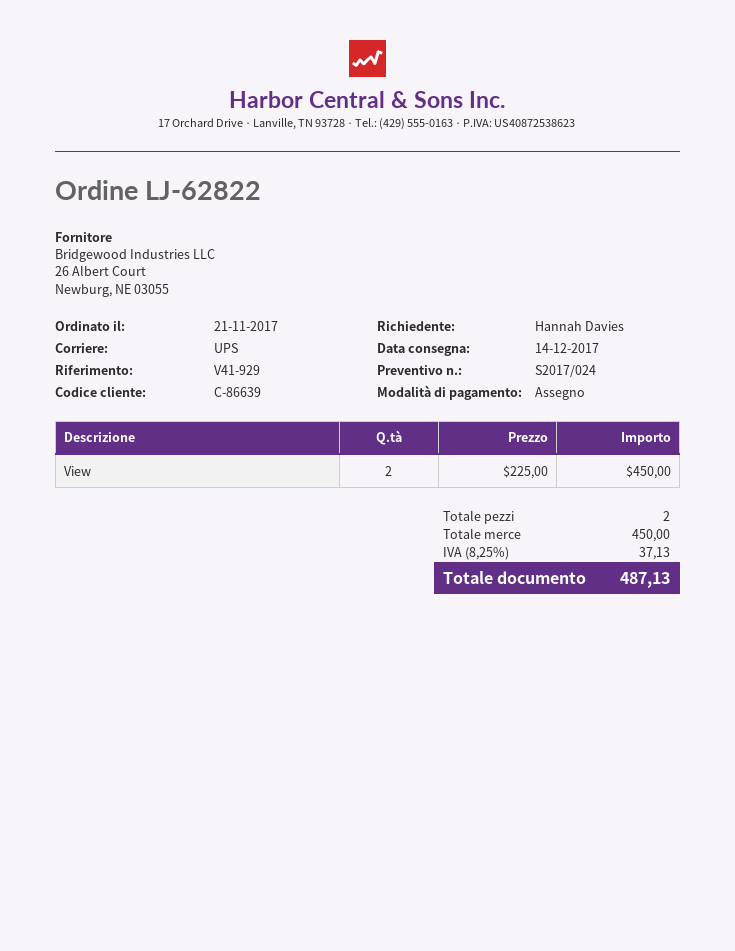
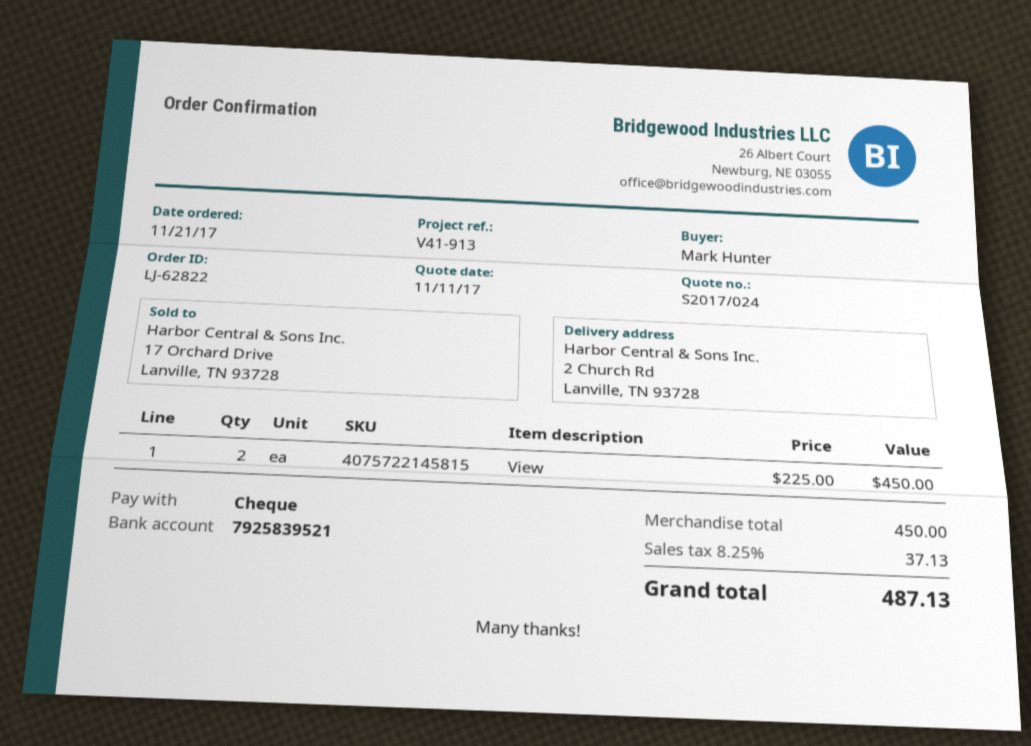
reference: V41-929 -> V41-913
ordered by: Hannah Davies -> Mark Hunter

